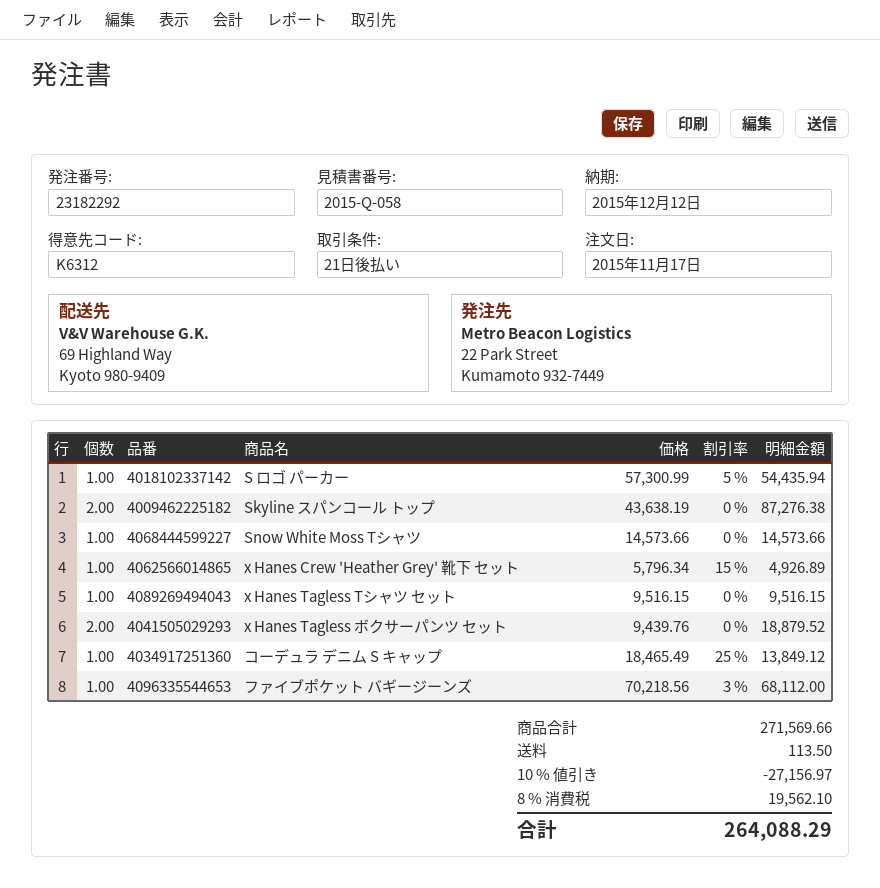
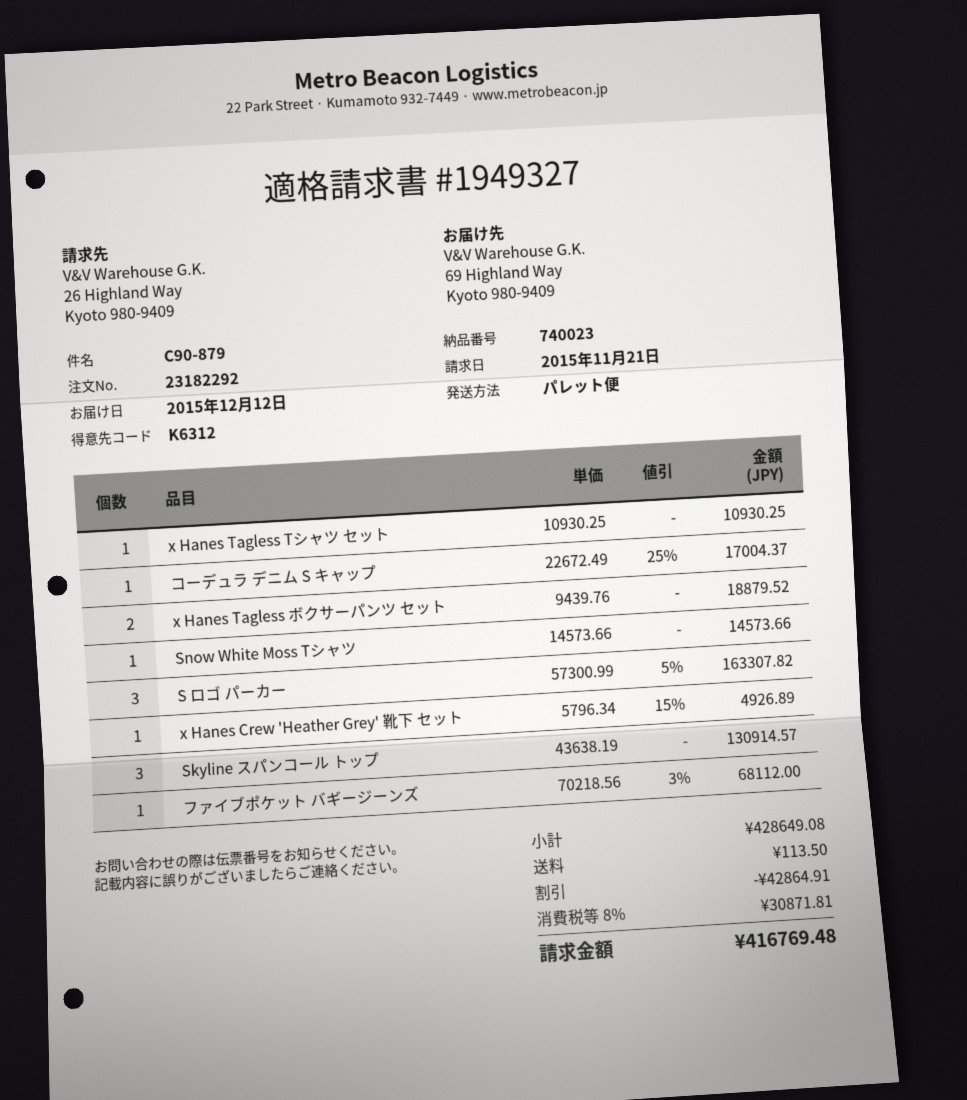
S ロゴ パーカー: 1 x 57300.99 - 5% = 54435.94 -> 3 x 57300.99 - 5% = 163307.82
Skyline スパンコール トップ: 2 x 43638.19 = 87276.38 -> 3 x 43638.19 = 130914.57
x Hanes Tagless Tシャツ セット: 1 x 9516.15 = 9516.15 -> 1 x 10930.25 = 10930.25
コーデュラ デニム S キャップ: 1 x 18465.49 - 25% = 13849.12 -> 1 x 22672.49 - 25% = 17004.37
subtotal: 271569.66 -> 428649.08
discount: 27156.97 -> 42864.91
tax: 8% = 19562.10 -> 8% = 30871.81
total: 264088.29 -> 416769.48

